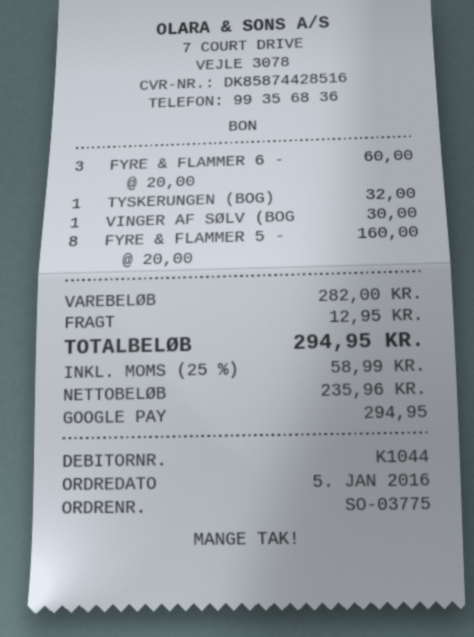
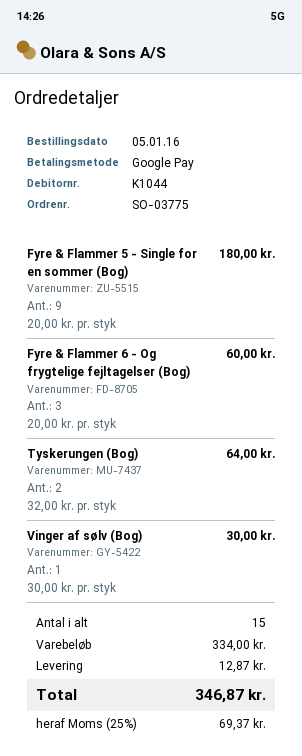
TYSKERUNGEN (BOG): 1 x 32.00 = 32.00 -> 2 x 32.00 = 64.00
FYRE & FLAMMER 5 -: 8 x 20.00 = 160.00 -> 9 x 20.00 = 180.00
subtotal: 282.00 -> 334.00
shipping: 12.95 -> 12.87
tax: 25% = 58.99 -> 25% = 69.37
total: 294.95 -> 346.87

